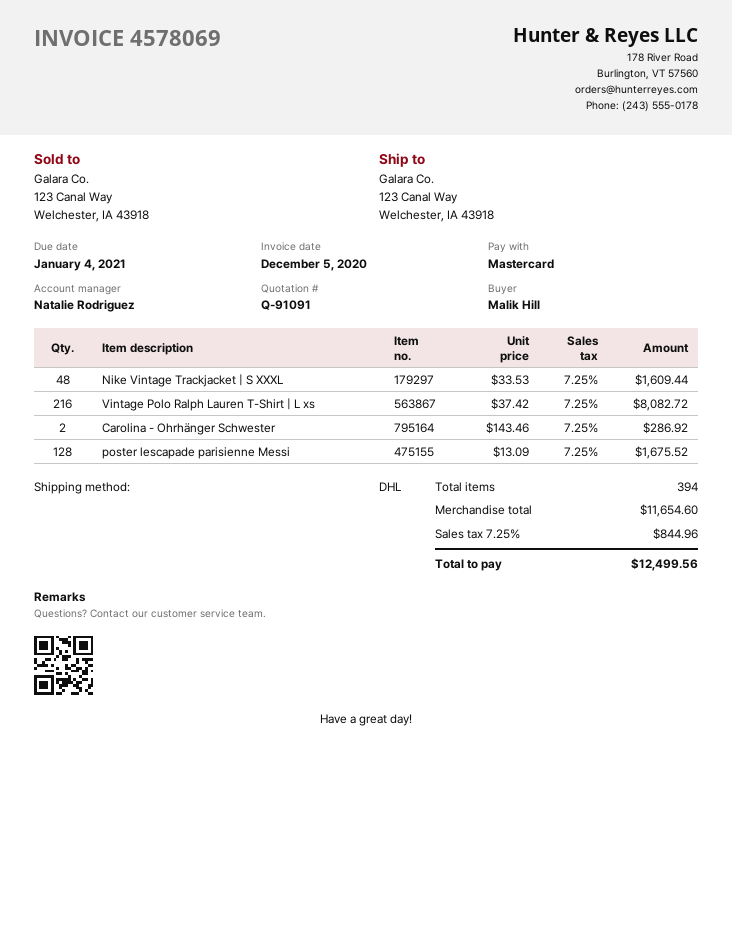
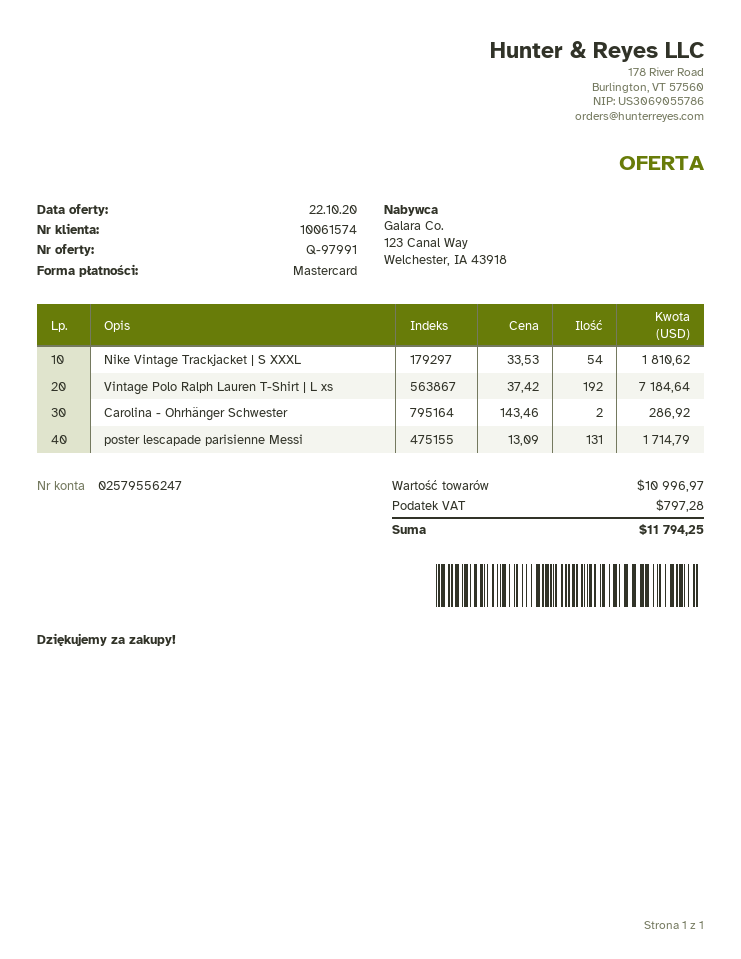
quote number: Q-91091 -> Q-97991
Nike Vintage Trackjacket | S XXXL: 48 x 33.53 = 1609.44 -> 54 x 33.53 = 1810.62
Vintage Polo Ralph Lauren T-Shirt | L xs: 216 x 37.42 = 8082.72 -> 192 x 37.42 = 7184.64
poster lescapade parisienne Messi: 128 x 13.09 = 1675.52 -> 131 x 13.09 = 1714.79
subtotal: 11654.60 -> 10996.97
tax: 844.96 -> 797.28
total: 12499.56 -> 11794.25

